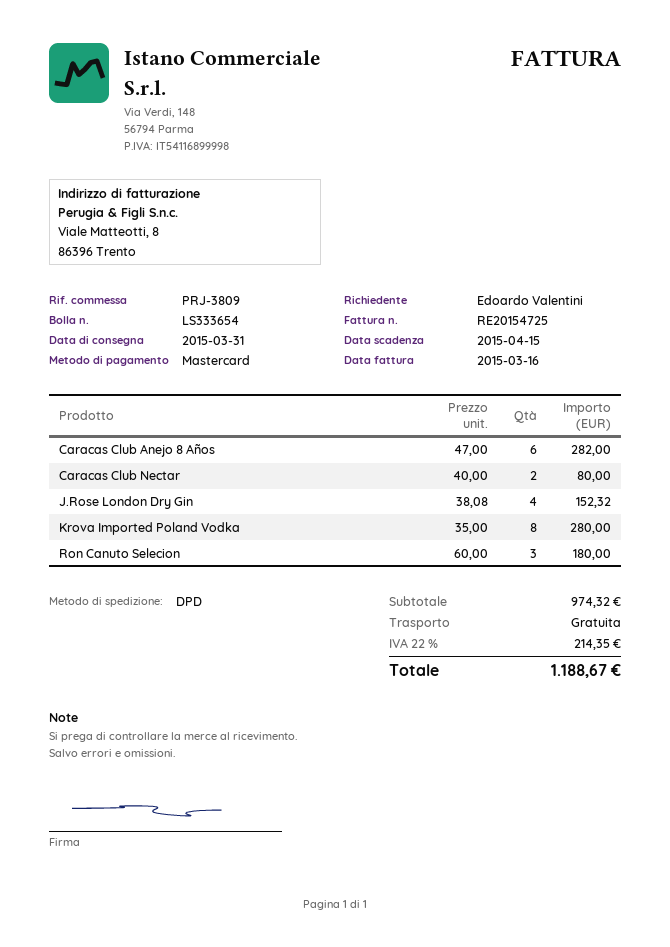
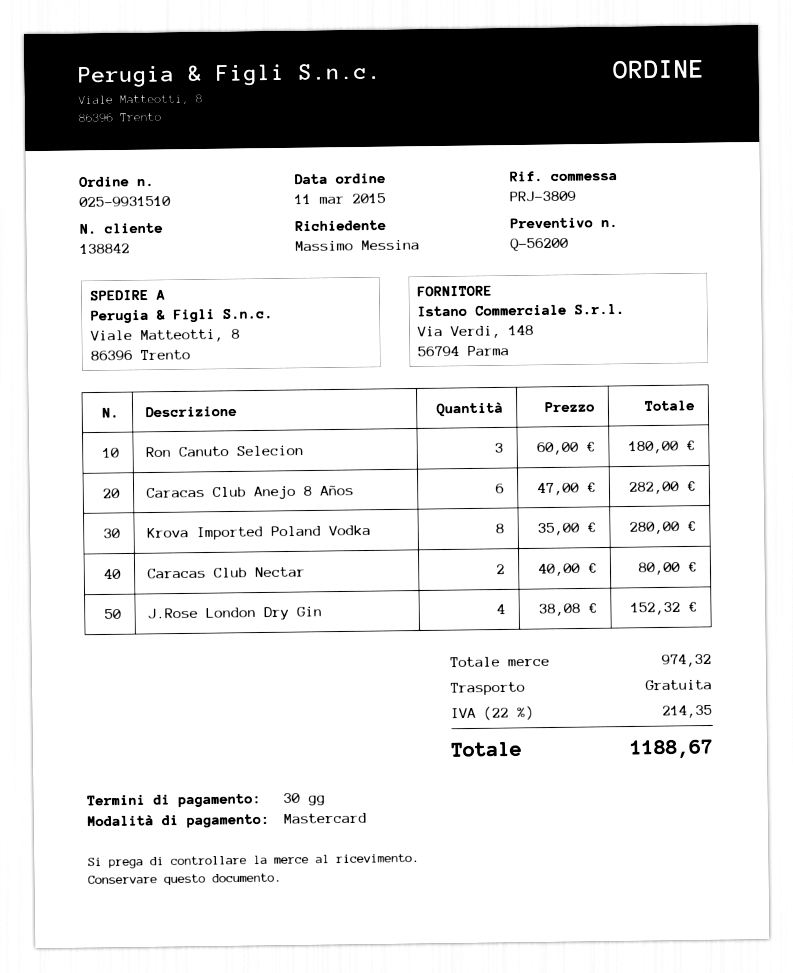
ordered by: Edoardo Valentini -> Massimo Messina

